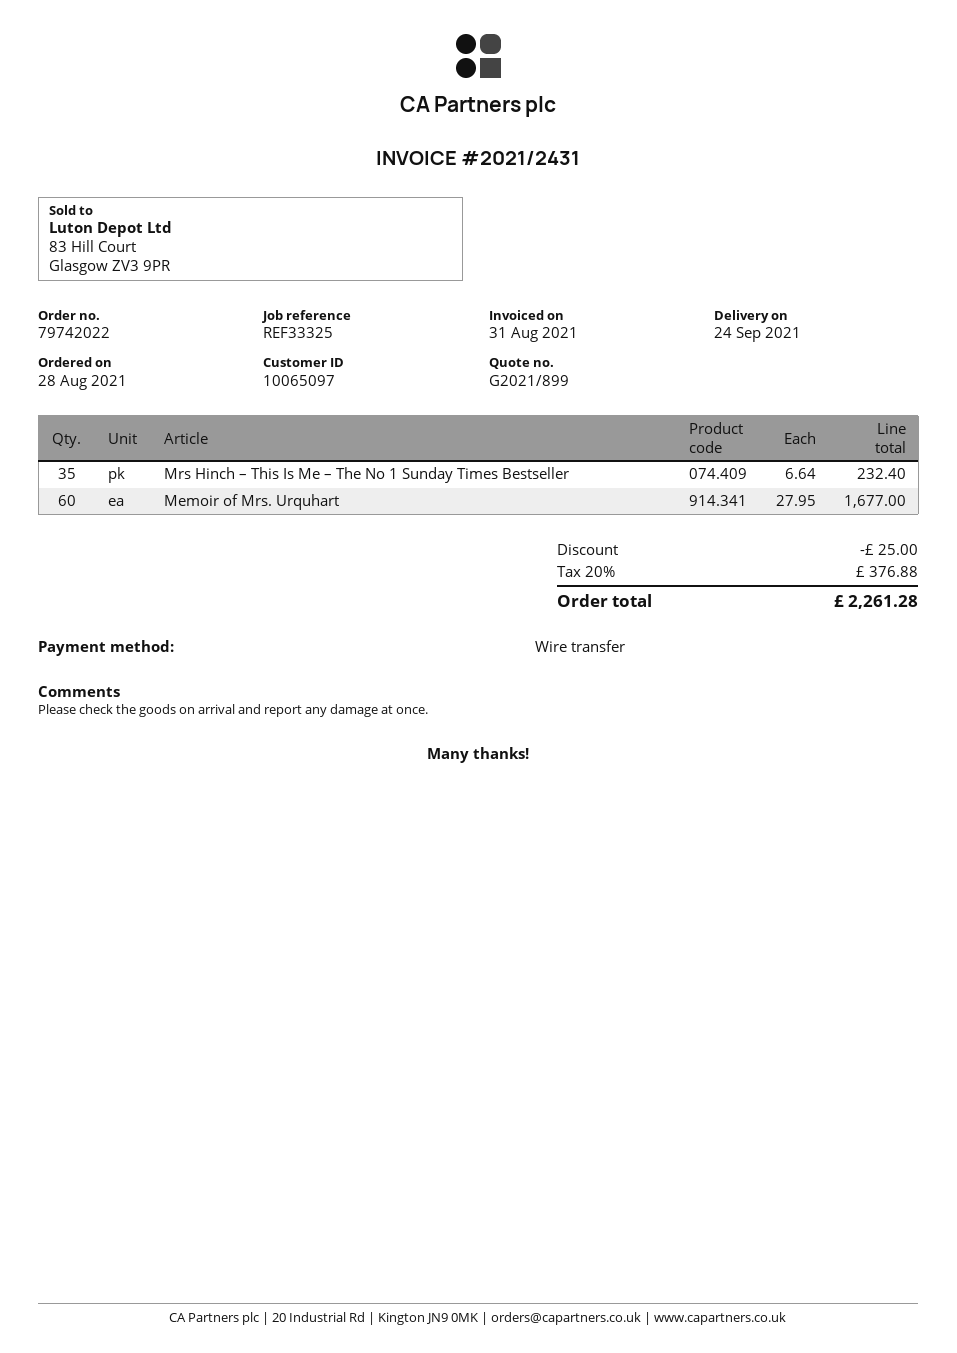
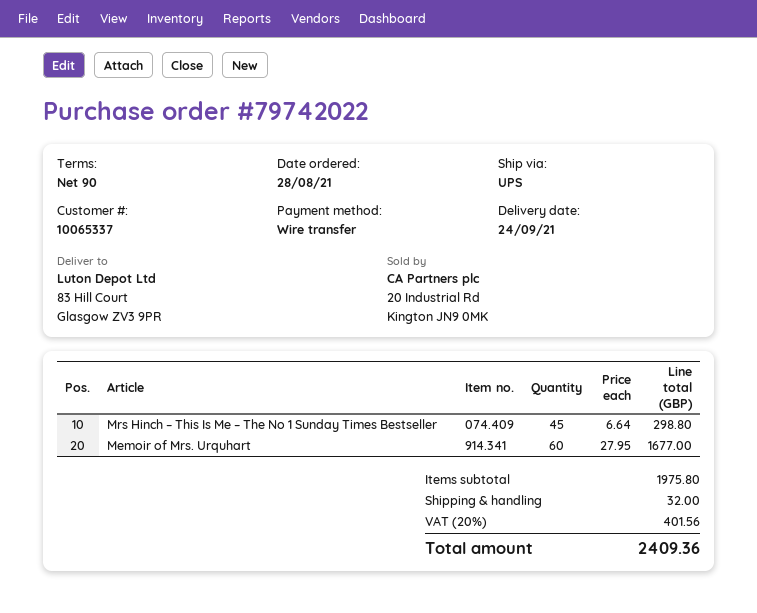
customer number: 10065097 -> 10065337
Mrs Hinch – This Is Me – The No 1 Sunday Times Bestseller: 35 x 6.64 = 232.40 -> 45 x 6.64 = 298.80
discount: 25.00 -> none
shipping: none -> 32.00
tax: 20% = 376.88 -> 20% = 401.56
total: 2261.28 -> 2409.36

